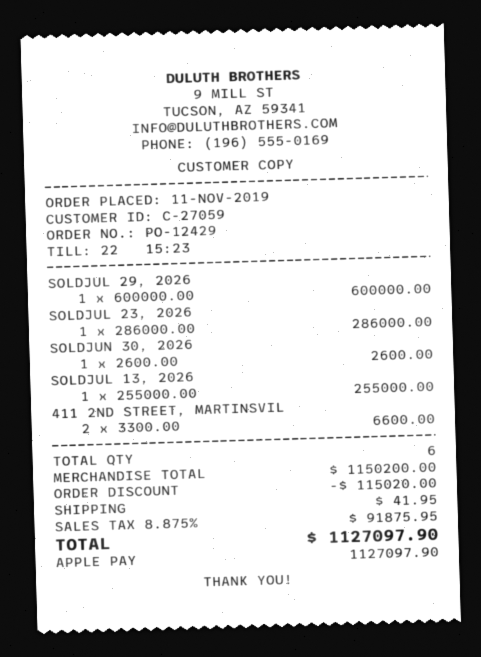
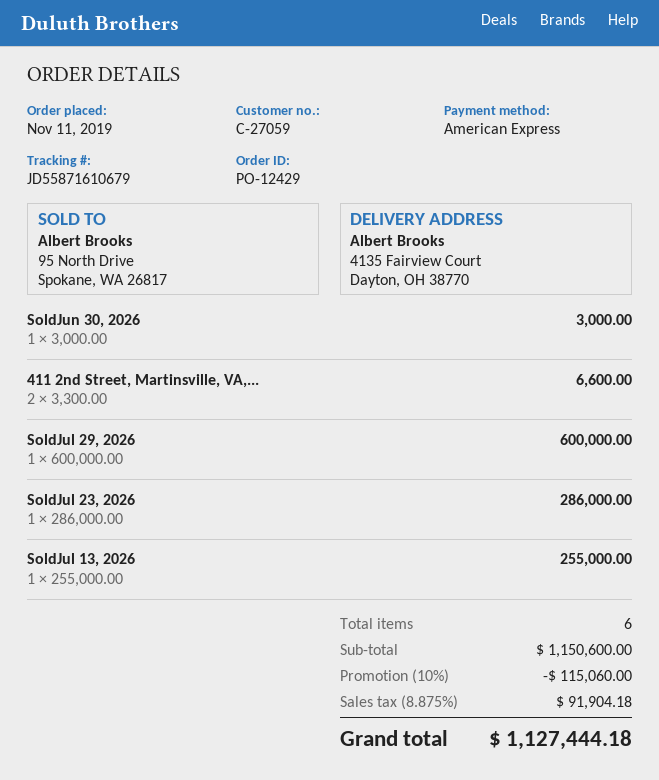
payment method: Apple Pay -> American Express
SOLDJUN 30, 2026: 1 x 2600.00 = 2600.00 -> 1 x 3000.00 = 3000.00
subtotal: 1150200.00 -> 1150600.00
discount: 115020.00 -> 115060.00
shipping: 41.95 -> none
tax: 8.875% = 91875.95 -> 8.875% = 91904.18
total: 1127097.90 -> 1127444.18

